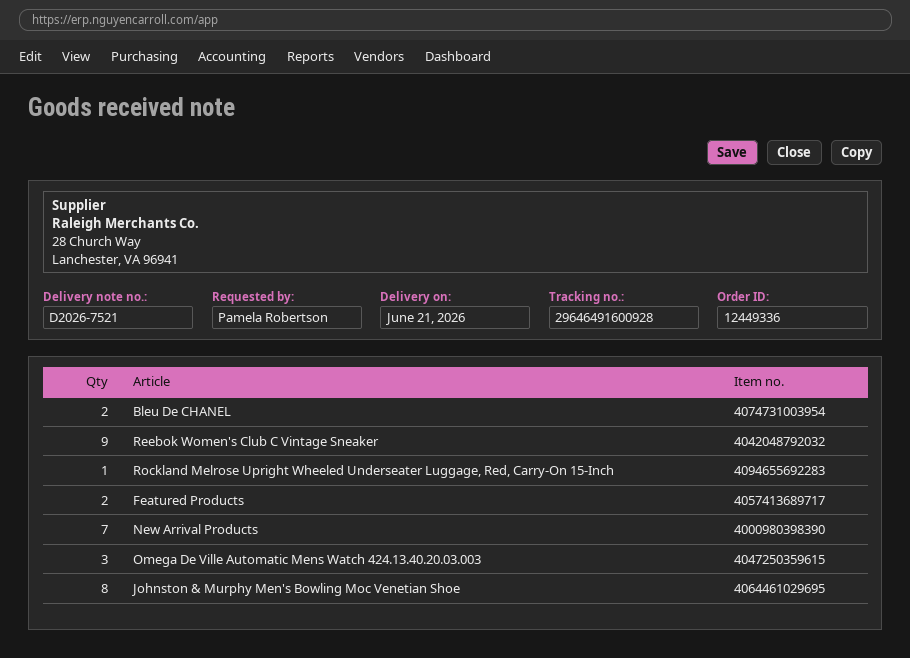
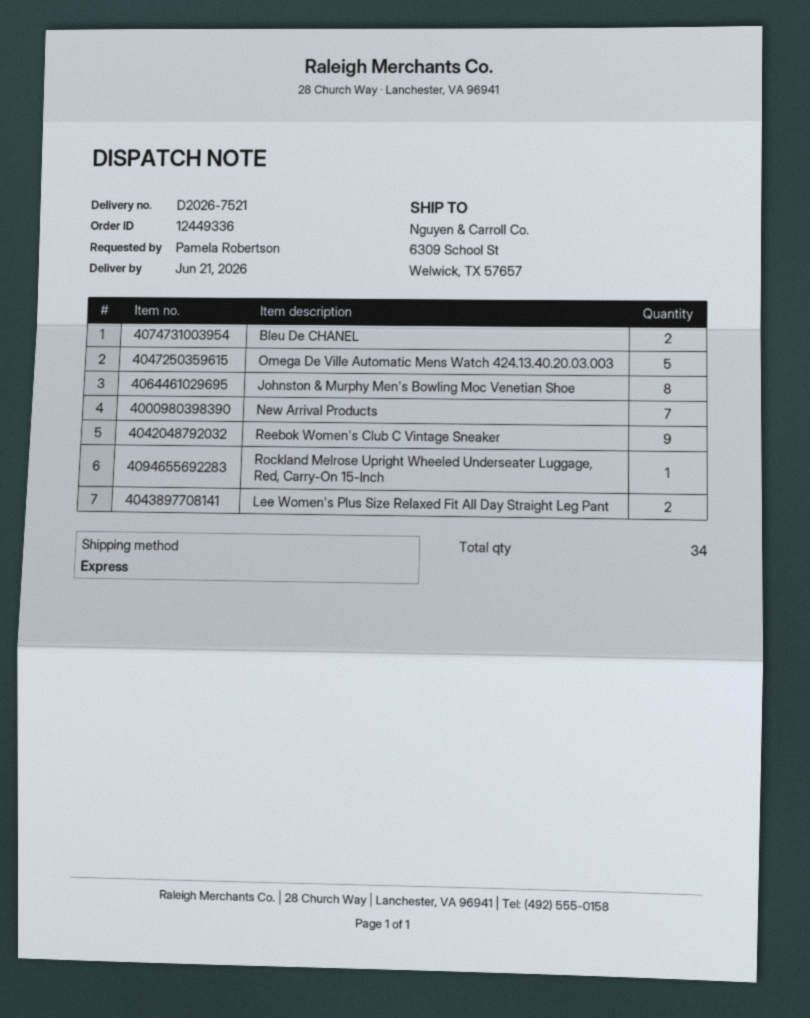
Featured Products: 2 -> none
Omega De Ville Automatic Mens Watch 424.13.40.20.03.003: 3 -> 5
Lee Women's Plus Size Relaxed Fit All Day Straight Leg Pant: none -> 2

